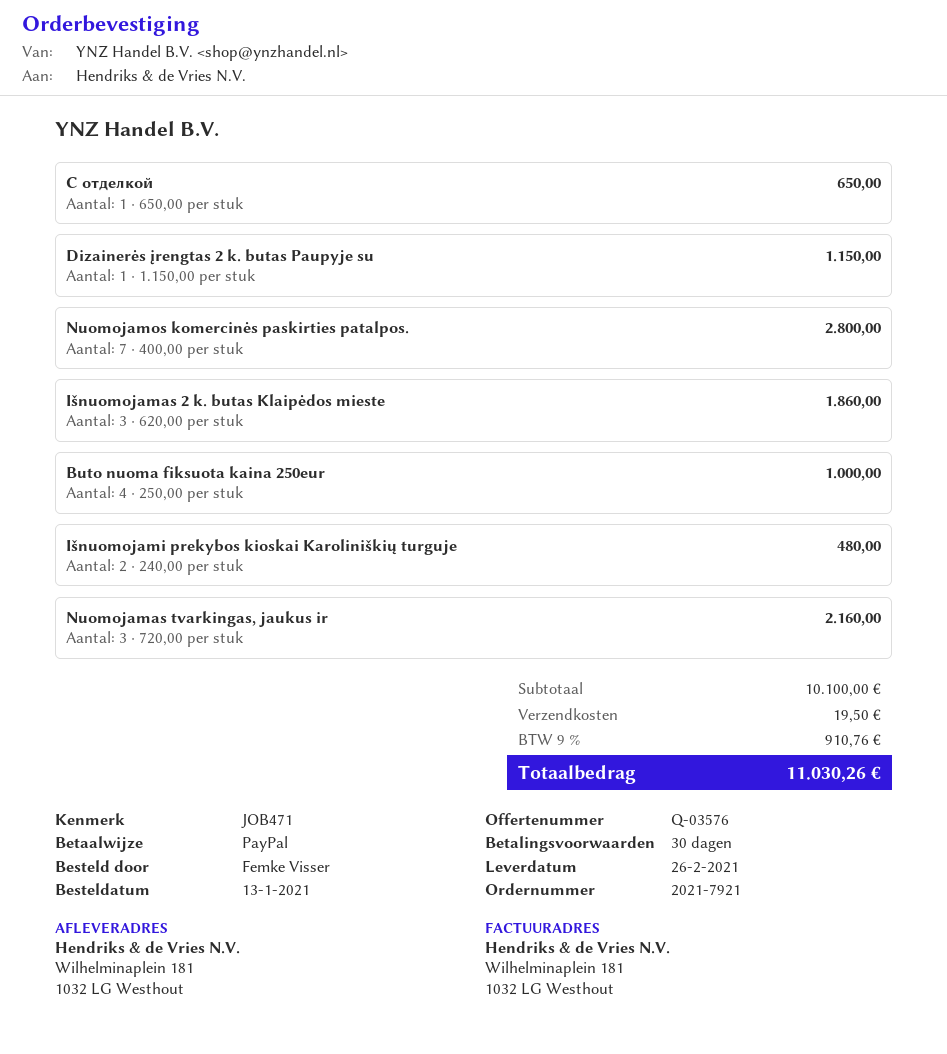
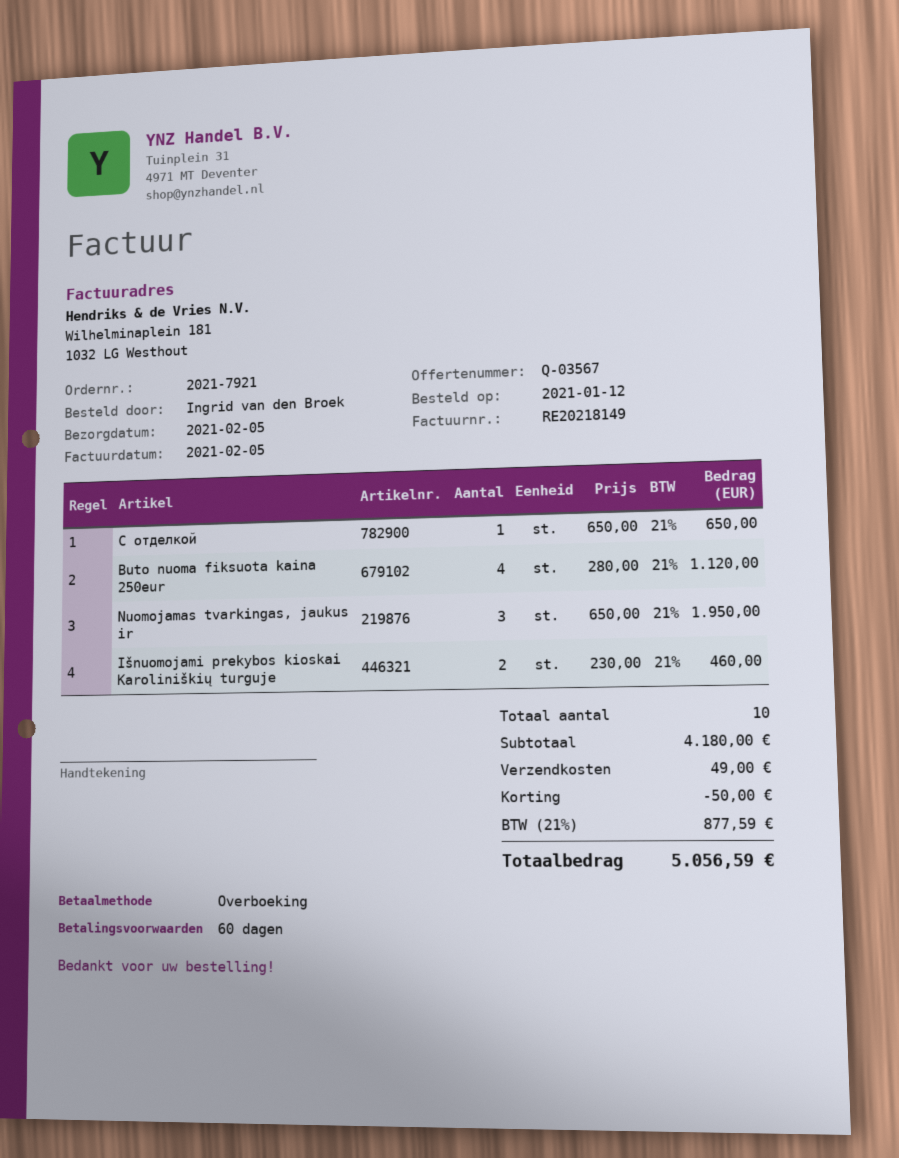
quote number: Q-03576 -> Q-03567
order date: 2021-01-13 -> 2021-01-12
delivery date: 2021-02-26 -> 2021-02-05
payment terms: 30 days -> 60 days
ordered by: Femke Visser -> Ingrid van den Broek
payment method: PayPal -> bank transfer
Dizainerės įrengtas 2 k. butas Paupyje su: 1 x 1150.00 = 1150.00 -> none
Nuomojamos komercinės paskirties patalpos.: 7 x 400.00 = 2800.00 -> none
Išnuomojamas 2 k. butas Klaipėdos mieste: 3 x 620.00 = 1860.00 -> none
Buto nuoma fiksuota kaina 250eur: 4 x 250.00 = 1000.00 -> 4 x 280.00 = 1120.00
Išnuomojami prekybos kioskai Karoliniškių turguje: 2 x 240.00 = 480.00 -> 2 x 230.00 = 460.00
Nuomojamas tvarkingas, jaukus ir: 3 x 720.00 = 2160.00 -> 3 x 650.00 = 1950.00
subtotal: 10100.00 -> 4180.00
discount: none -> 50.00
shipping: 19.50 -> 49.00
tax: 9% = 910.76 -> 21% = 877.59
total: 11030.26 -> 5056.59

